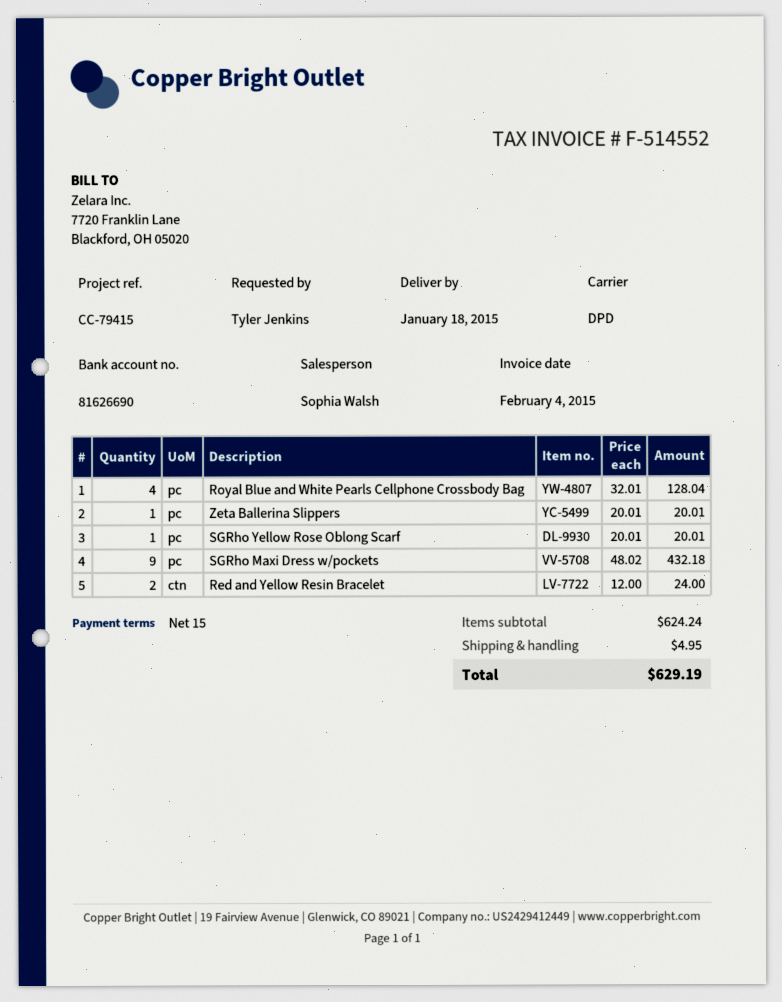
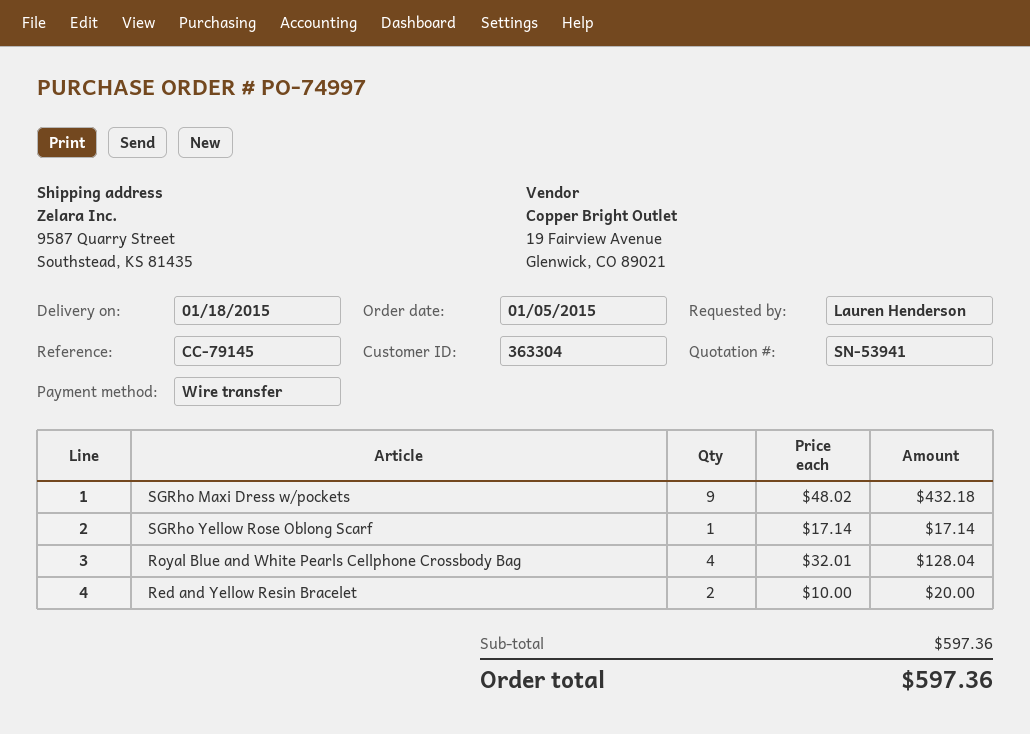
reference: CC-79415 -> CC-79145
ordered by: Tyler Jenkins -> Lauren Henderson
Zeta Ballerina Slippers: 1 x 20.01 = 20.01 -> none
SGRho Yellow Rose Oblong Scarf: 1 x 20.01 = 20.01 -> 1 x 17.14 = 17.14
Red and Yellow Resin Bracelet: 2 x 12.00 = 24.00 -> 2 x 10.00 = 20.00
subtotal: 624.24 -> 597.36
shipping: 4.95 -> none
total: 629.19 -> 597.36

